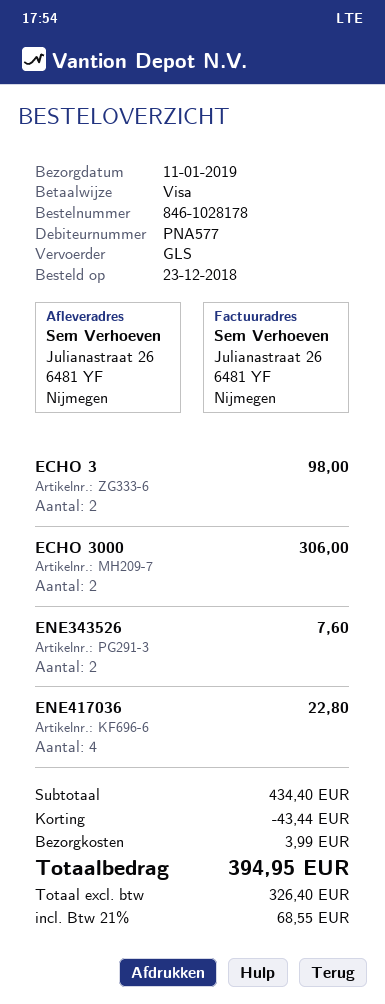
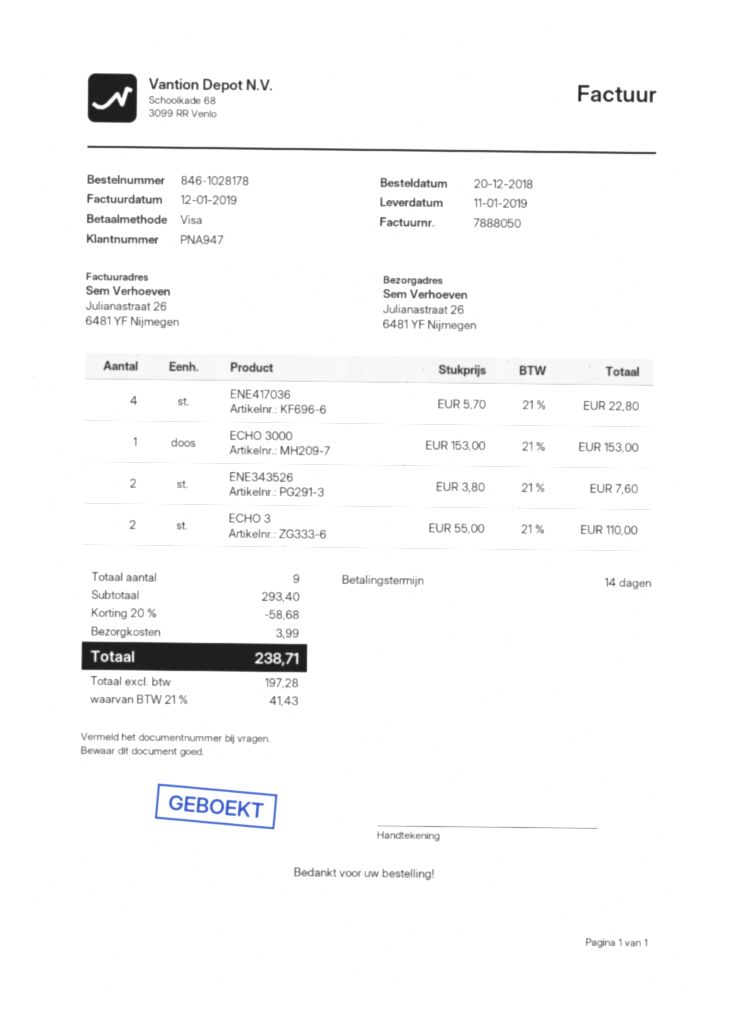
order date: 2018-12-23 -> 2018-12-20
customer number: PNA577 -> PNA947
ECHO 3: 2 for 98.00 -> 2 for 110.00
ECHO 3000: 2 for 306.00 -> 1 for 153.00
subtotal: 434.40 -> 293.40
discount: 43.44 -> 58.68
net: 326.40 -> 197.28
tax: 21% = 68.55 -> 21% = 41.43
total: 394.95 -> 238.71

